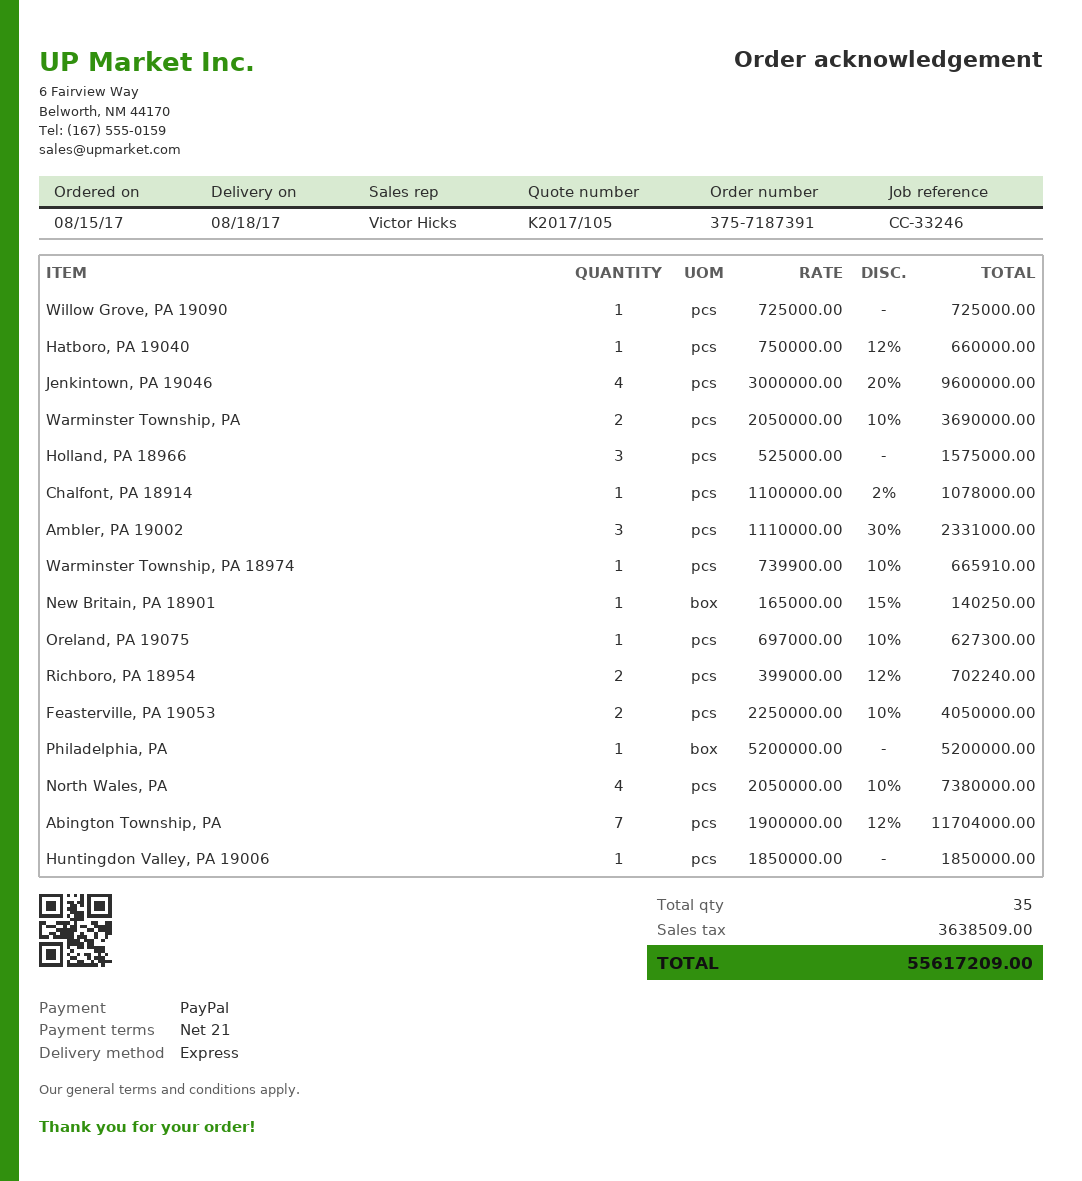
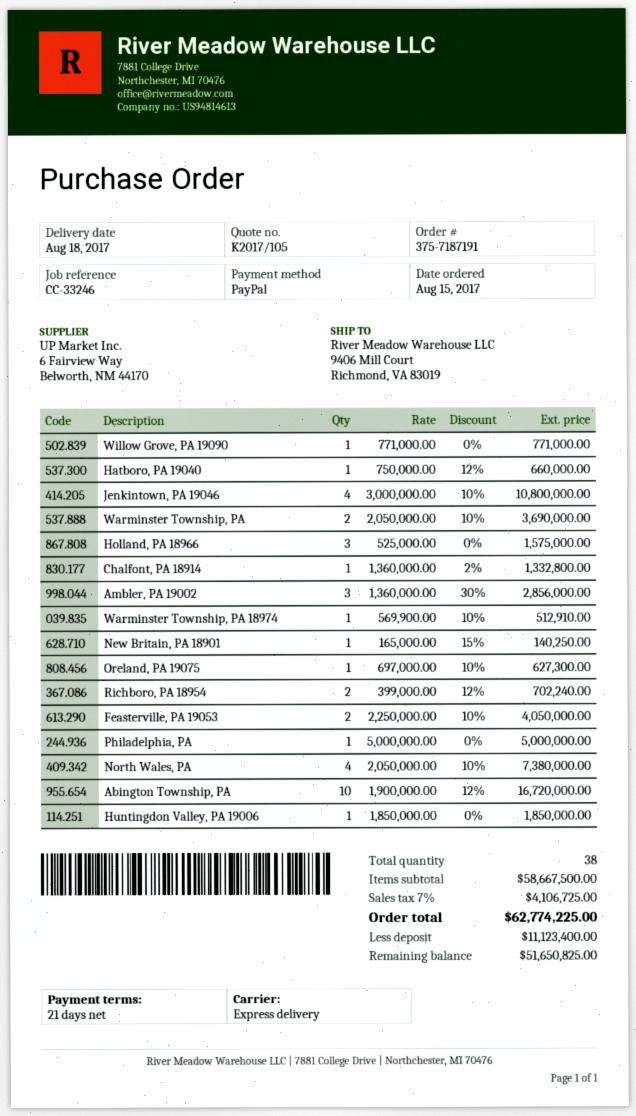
order number: 375-7187391 -> 375-7187191
Willow Grove, PA 19090: 1 x 725000.00 = 725000.00 -> 1 x 771000.00 = 771000.00
Jenkintown, PA 19046: 4 x 3000000.00 - 20% = 9600000.00 -> 4 x 3000000.00 - 10% = 10800000.00
Chalfont, PA 18914: 1 x 1100000.00 - 2% = 1078000.00 -> 1 x 1360000.00 - 2% = 1332800.00
Ambler, PA 19002: 3 x 1110000.00 - 30% = 2331000.00 -> 3 x 1360000.00 - 30% = 2856000.00
Warminster Township, PA 18974: 1 x 739900.00 - 10% = 665910.00 -> 1 x 569900.00 - 10% = 512910.00
Philadelphia, PA: 1 x 5200000.00 = 5200000.00 -> 1 x 5000000.00 = 5000000.00
Abington Township, PA: 7 x 1900000.00 - 12% = 11704000.00 -> 10 x 1900000.00 - 12% = 16720000.00
total quantity: 35 -> 38
tax: 3638509.00 -> 4106725.00
total: 55617209.00 -> 62774225.00

